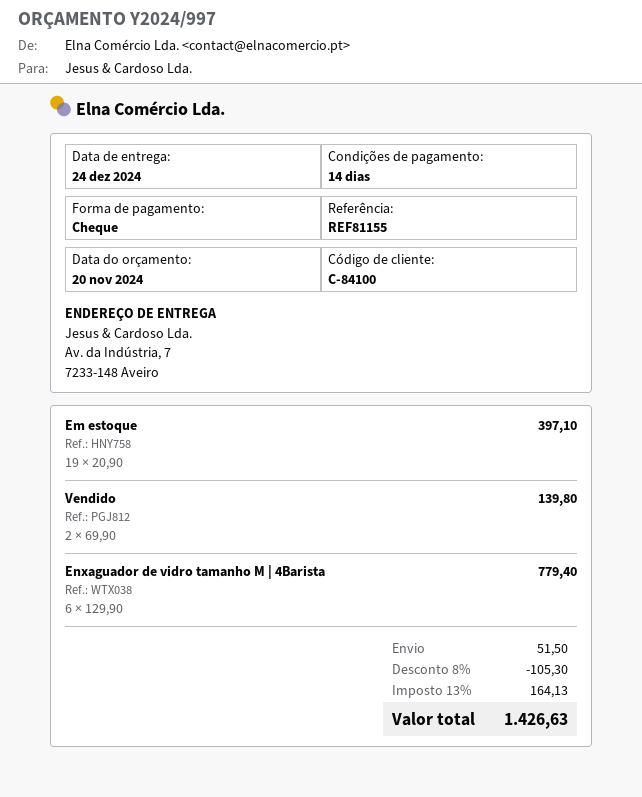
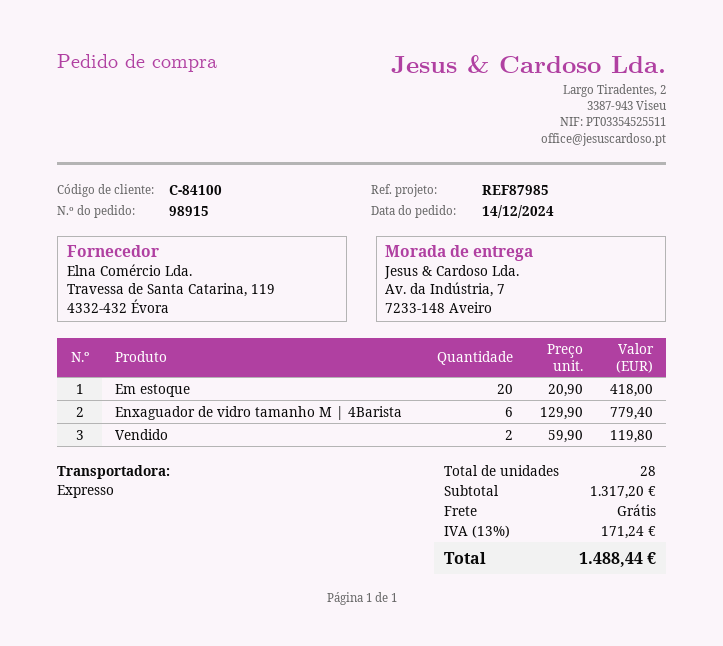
reference: REF81155 -> REF87985
Em estoque: 19 x 20.90 = 397.10 -> 20 x 20.90 = 418.00
Vendido: 2 x 69.90 = 139.80 -> 2 x 59.90 = 119.80
discount: 8% = 105.30 -> none
shipping: 51.50 -> 0.00
tax: 13% = 164.13 -> 13% = 171.24
total: 1426.63 -> 1488.44

